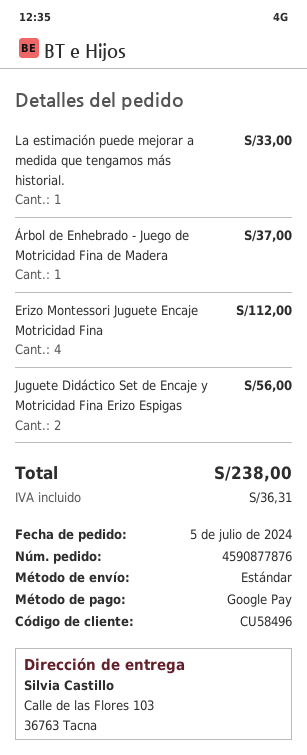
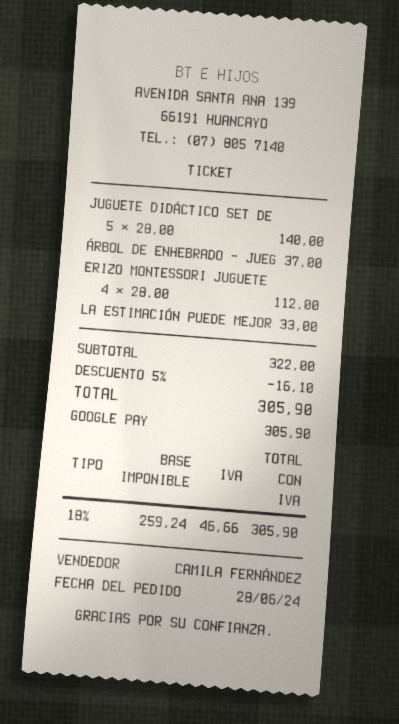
order date: 2024-07-05 -> 2024-06-28
Juguete Didáctico Set de Encaje y Motricidad Fina Erizo Espigas: 2 for 56.00 -> 5 for 140.00
discount: none -> 5% = 16.10
tax: 36.31 -> 46.66
total: 238.00 -> 305.90

